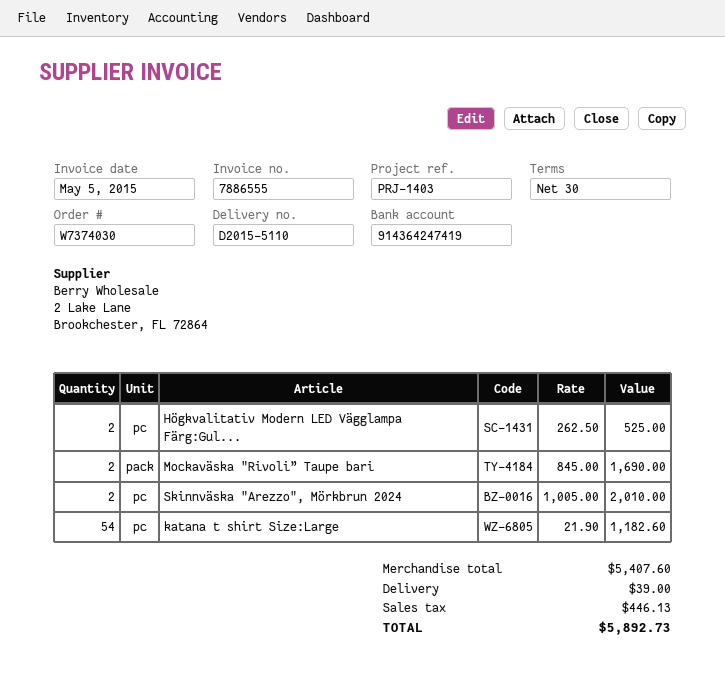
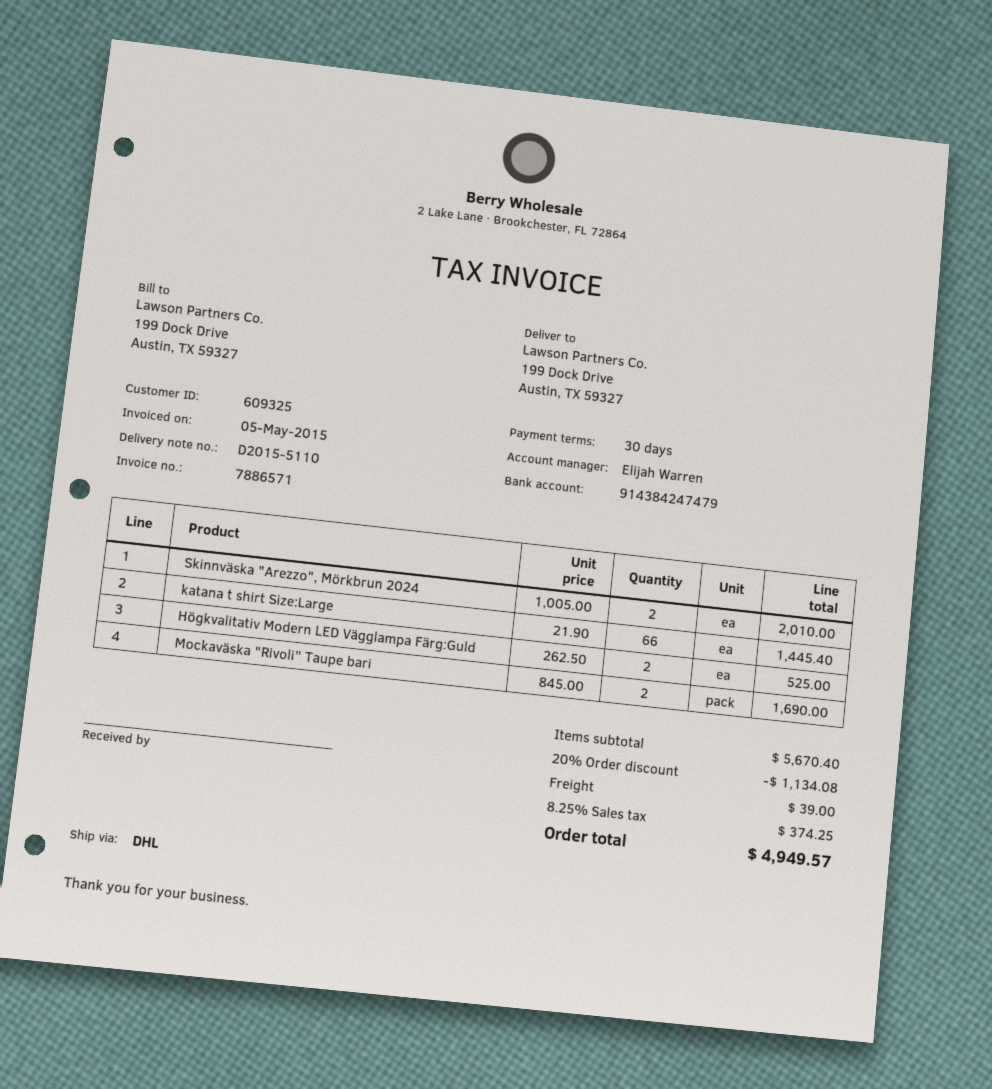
invoice number: 7886555 -> 7886571
bank account: 914364247419 -> 914384247479
katana t shirt Size:Large: 54 x 21.90 = 1182.60 -> 66 x 21.90 = 1445.40
subtotal: 5407.60 -> 5670.40
discount: none -> 20% = 1134.08
tax: 446.13 -> 374.25
total: 5892.73 -> 4949.57

